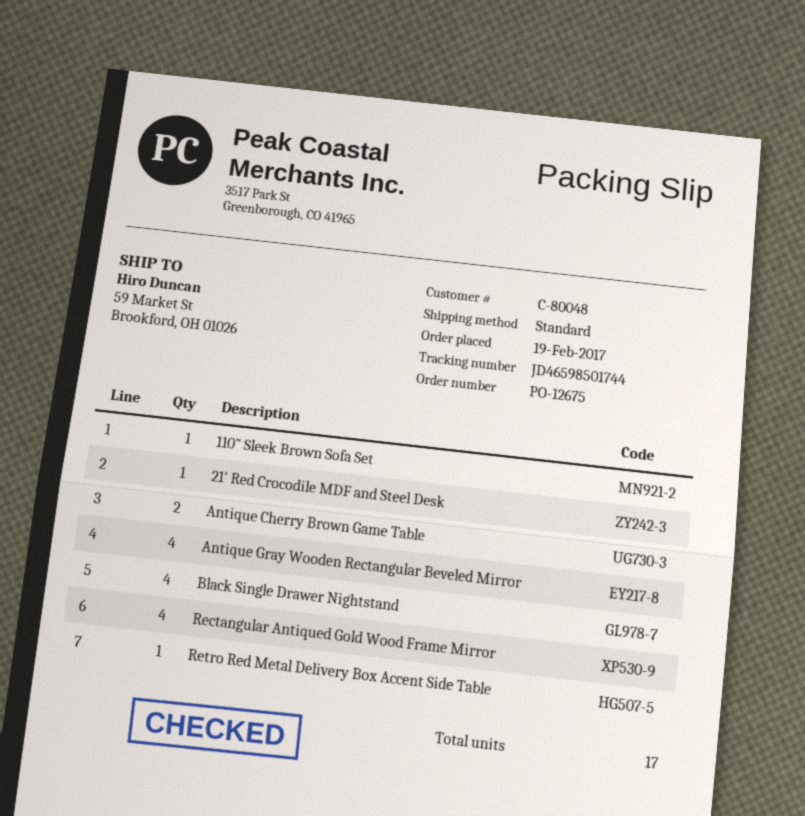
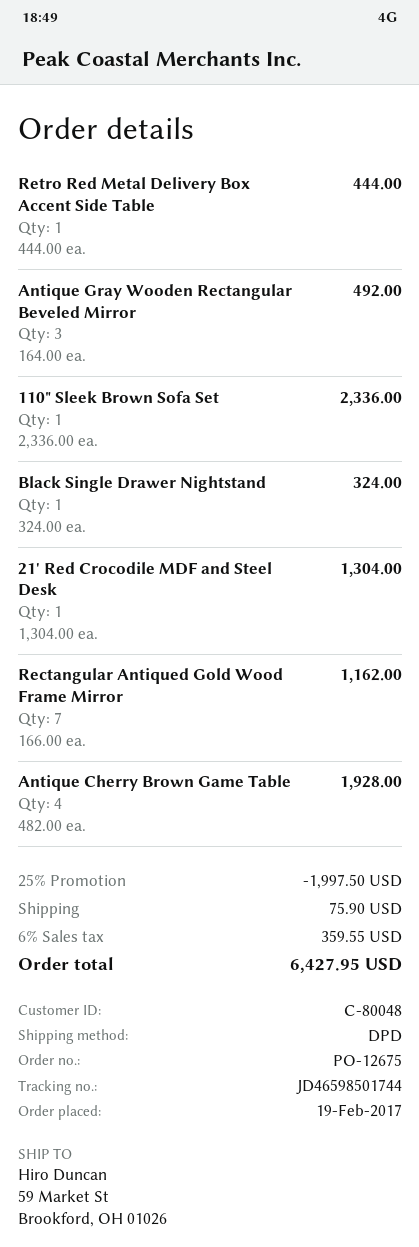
shipping method: standard -> DPD
Antique Cherry Brown Game Table: 2 -> 4
Antique Gray Wooden Rectangular Beveled Mirror: 4 -> 3
Black Single Drawer Nightstand: 4 -> 1
Rectangular Antiqued Gold Wood Frame Mirror: 4 -> 7

